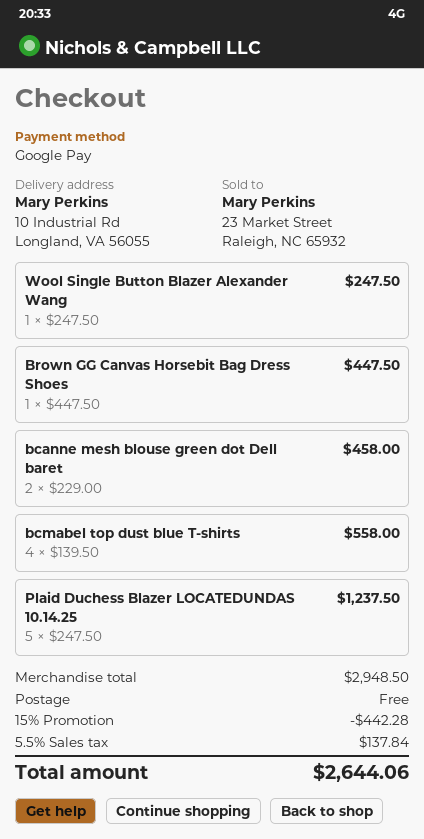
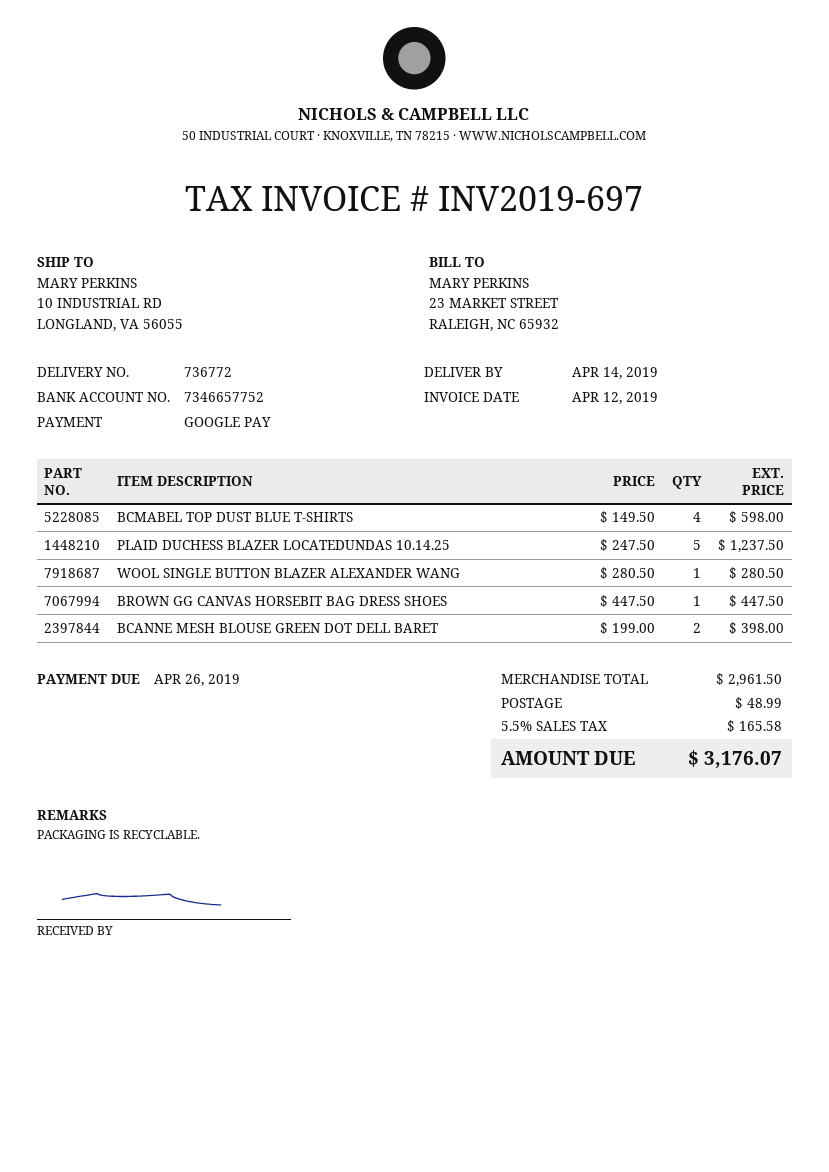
Wool Single Button Blazer Alexander Wang: 1 x 247.50 = 247.50 -> 1 x 280.50 = 280.50
bcanne mesh blouse green dot Dell baret: 2 x 229.00 = 458.00 -> 2 x 199.00 = 398.00
bcmabel top dust blue T-shirts: 4 x 139.50 = 558.00 -> 4 x 149.50 = 598.00
subtotal: 2948.50 -> 2961.50
discount: 15% = 442.28 -> none
shipping: 0.00 -> 48.99
tax: 5.5% = 137.84 -> 5.5% = 165.58
total: 2644.06 -> 3176.07

